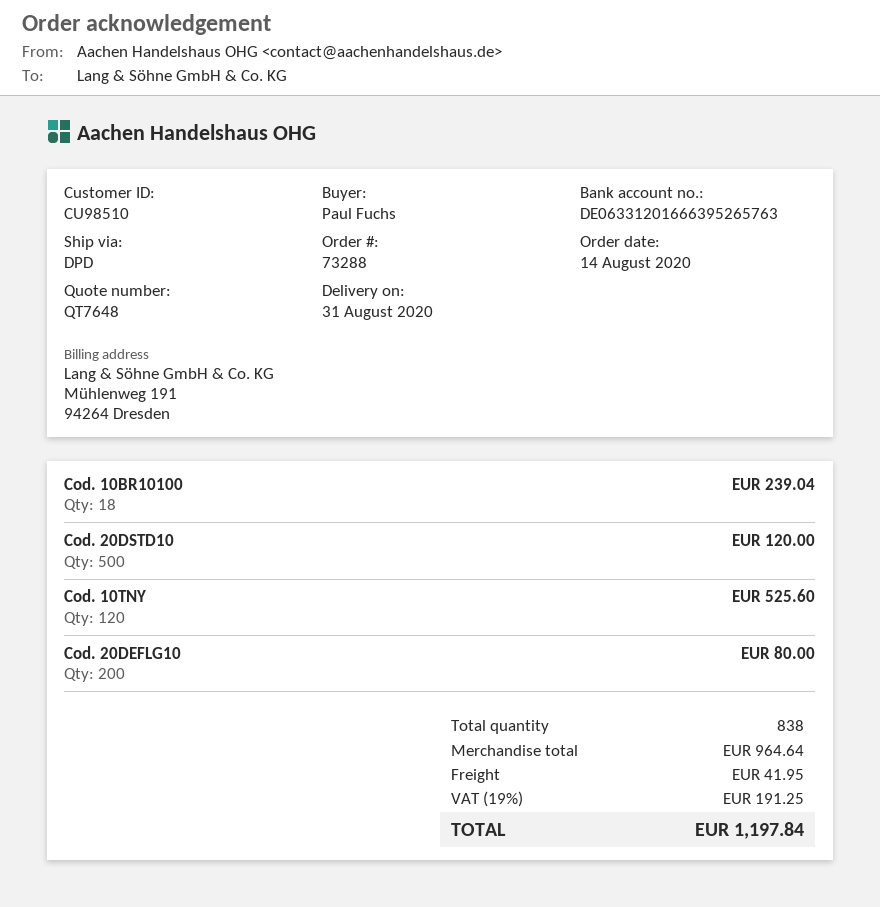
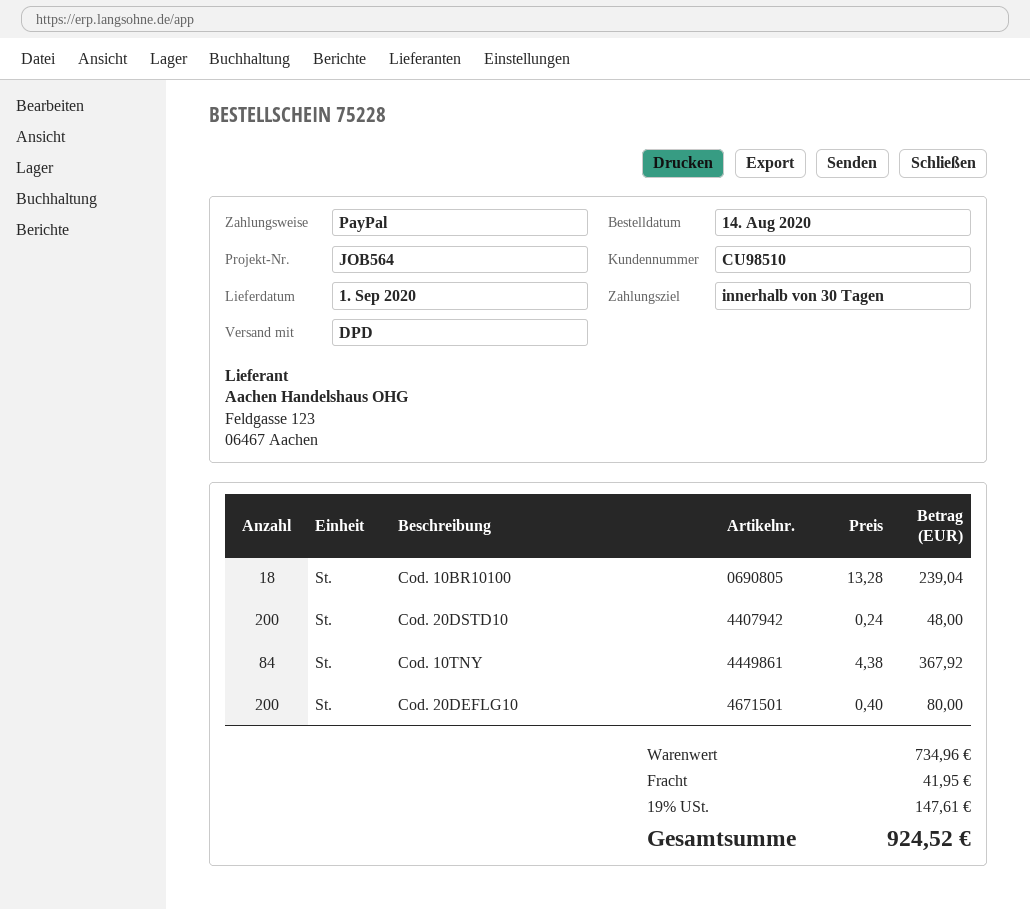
order number: 73288 -> 75228
delivery date: 2020-08-31 -> 2020-09-01
Cod. 20DSTD10: 500 for 120.00 -> 200 for 48.00
Cod. 10TNY: 120 for 525.60 -> 84 for 367.92
subtotal: 964.64 -> 734.96
tax: 19% = 191.25 -> 19% = 147.61
total: 1197.84 -> 924.52

